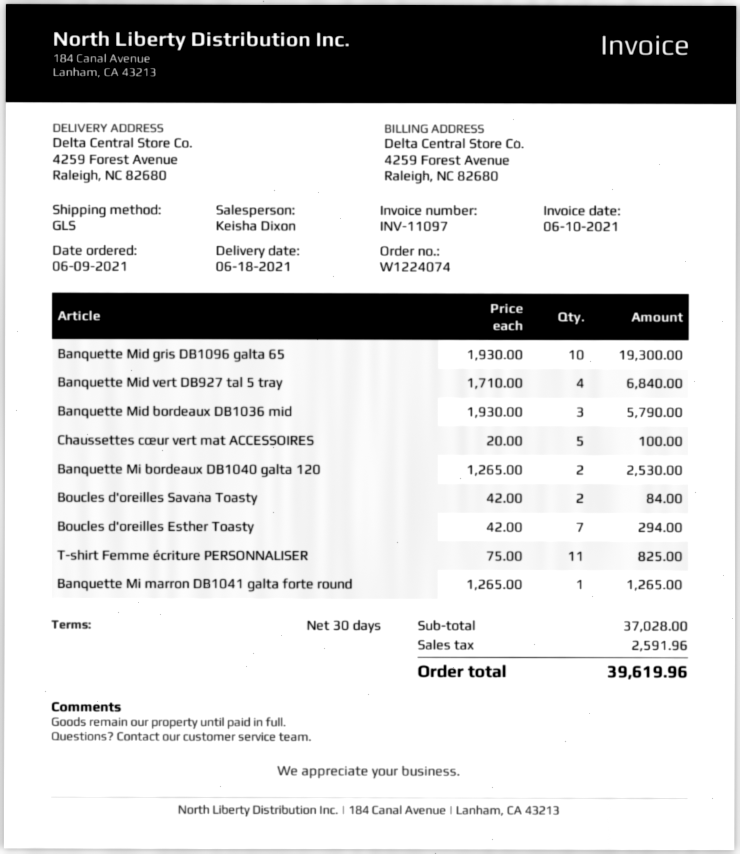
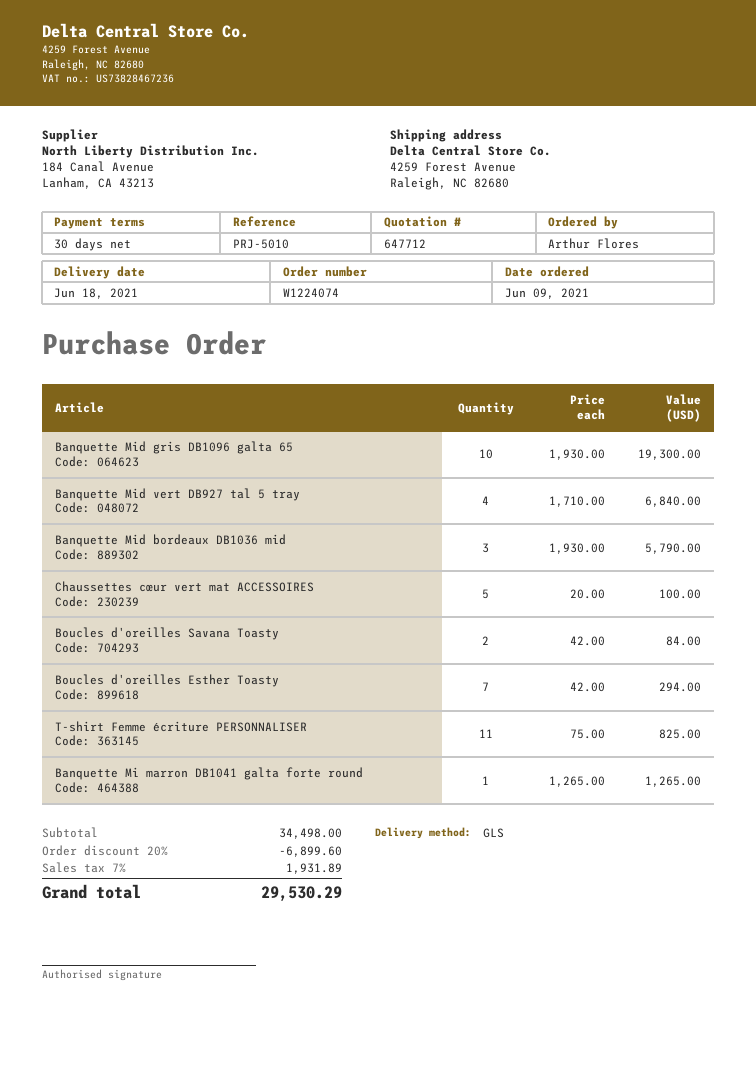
Banquette Mi bordeaux DB1040 galta 120: 2 x 1265.00 = 2530.00 -> none
subtotal: 37028.00 -> 34498.00
discount: none -> 20% = 6899.60
tax: 2591.96 -> 1931.89
total: 39619.96 -> 29530.29

